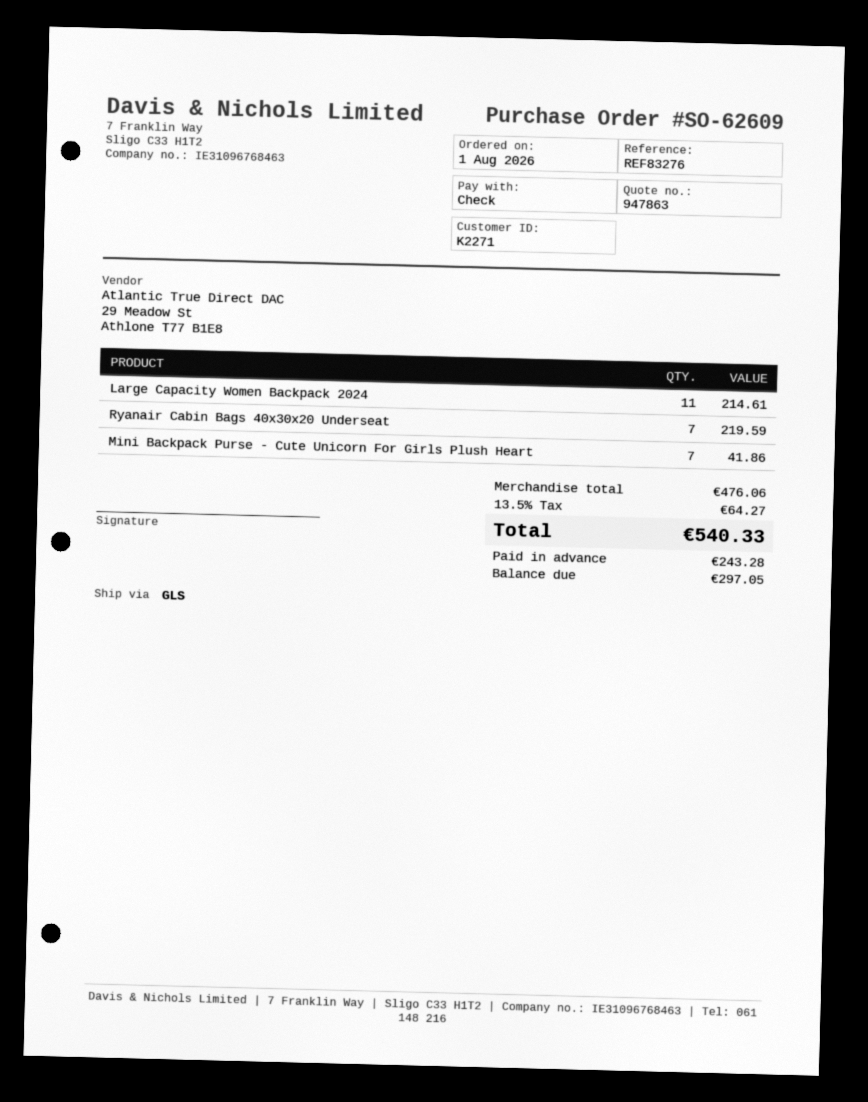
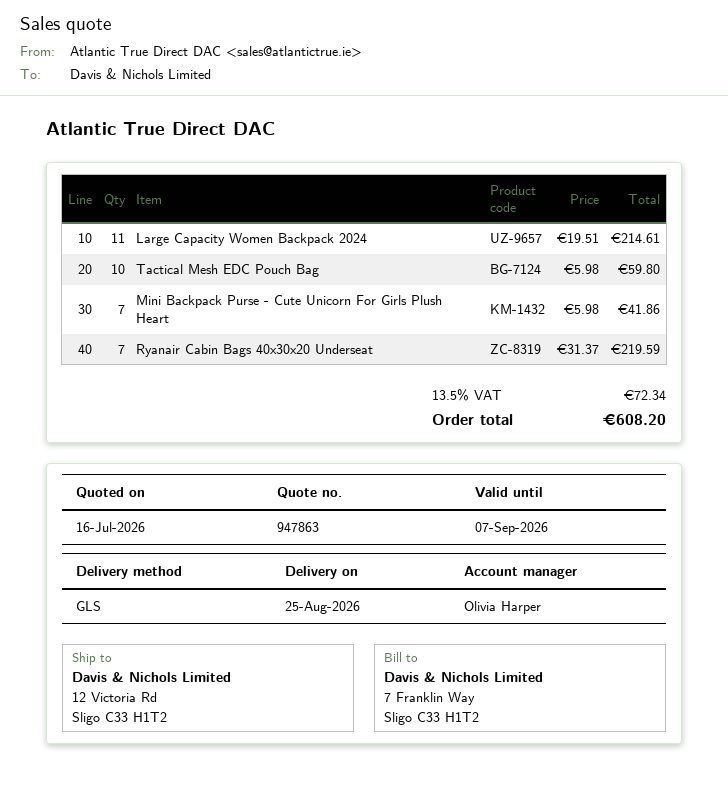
Tactical Mesh EDC Pouch Bag: none -> 10 for 59.80
tax: 13.5% = 64.27 -> 13.5% = 72.34
total: 540.33 -> 608.20

